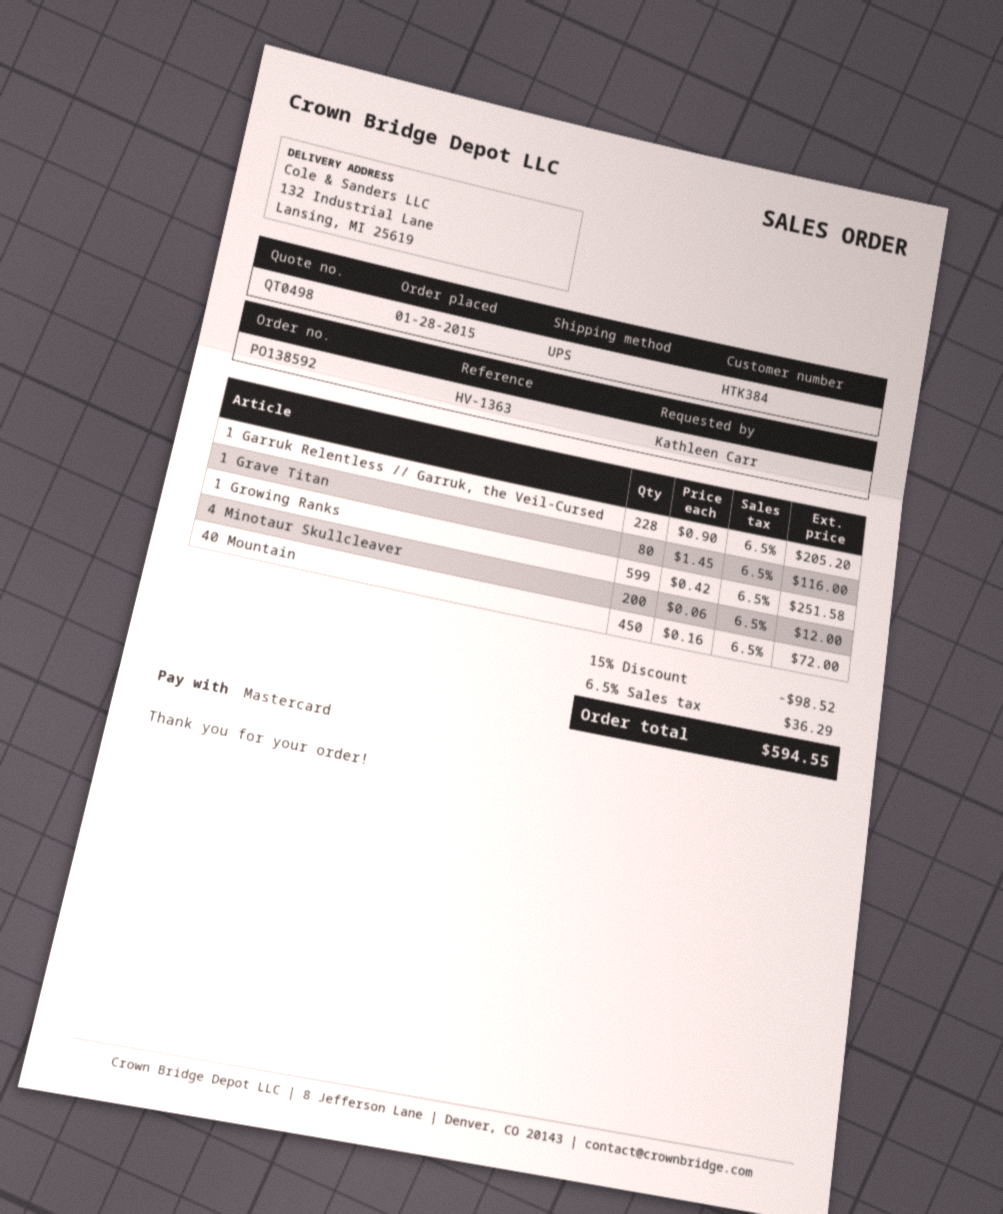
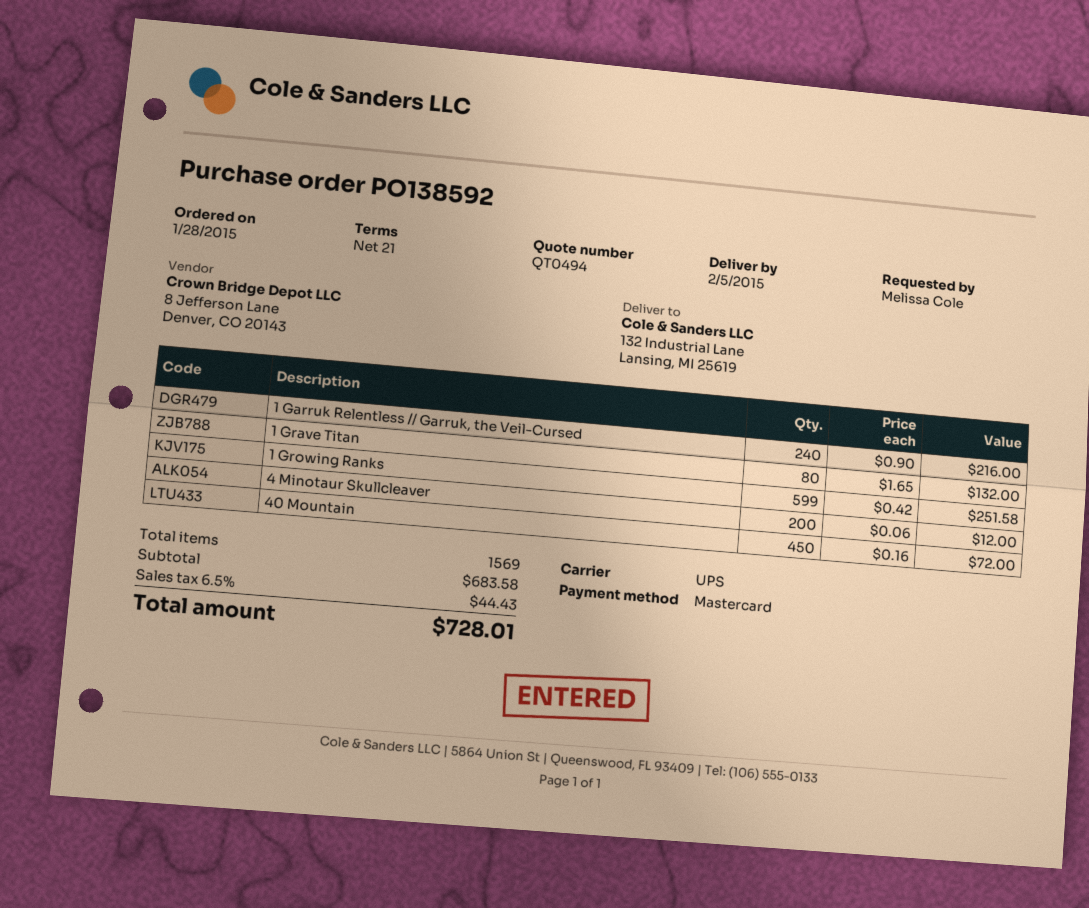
quote number: QT0498 -> QT0494
ordered by: Kathleen Carr -> Melissa Cole
1 Garruk Relentless // Garruk, the Veil-Cursed: 228 x 0.90 = 205.20 -> 240 x 0.90 = 216.00
1 Grave Titan: 80 x 1.45 = 116.00 -> 80 x 1.65 = 132.00
discount: 15% = 98.52 -> none
tax: 6.5% = 36.29 -> 6.5% = 44.43
total: 594.55 -> 728.01

